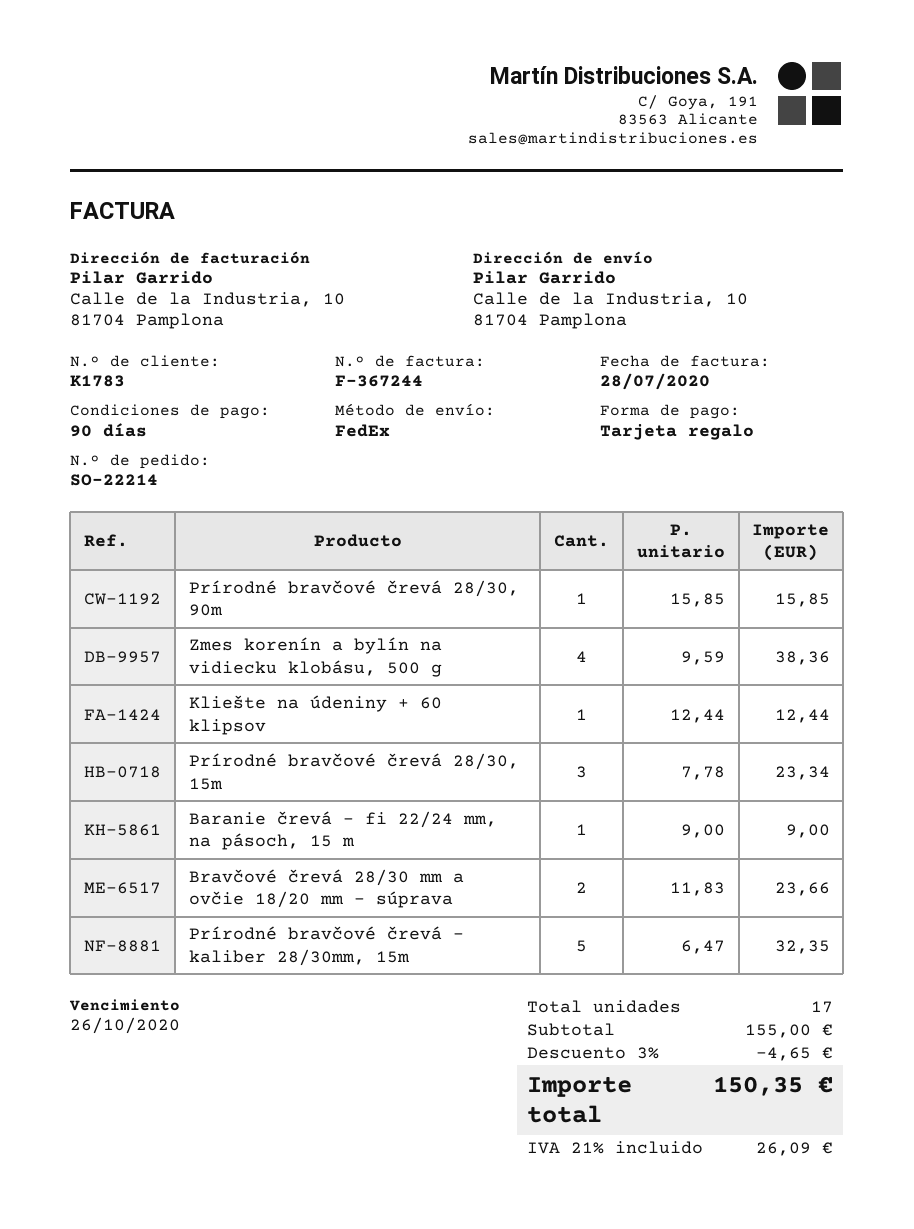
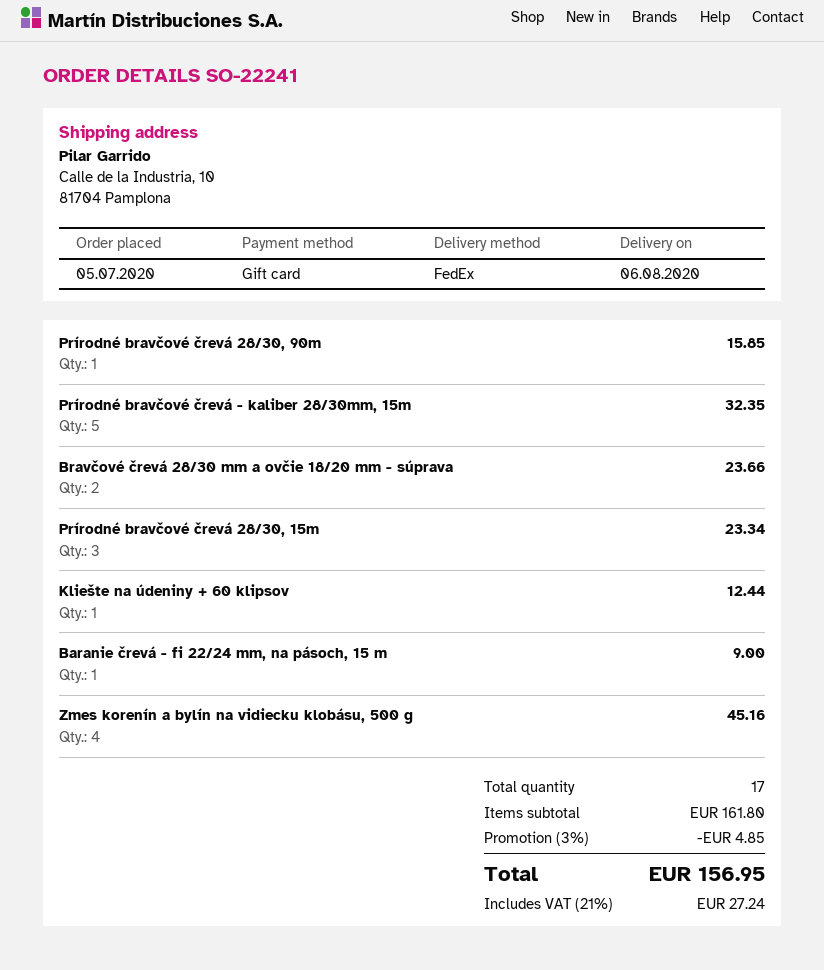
order number: SO-22214 -> SO-22241
Zmes korenín a bylín na vidiecku klobásu, 500 g: 4 for 38.36 -> 4 for 45.16
subtotal: 155.00 -> 161.80
discount: 3% = 4.65 -> 3% = 4.85
tax: 21% = 26.09 -> 21% = 27.24
total: 150.35 -> 156.95

